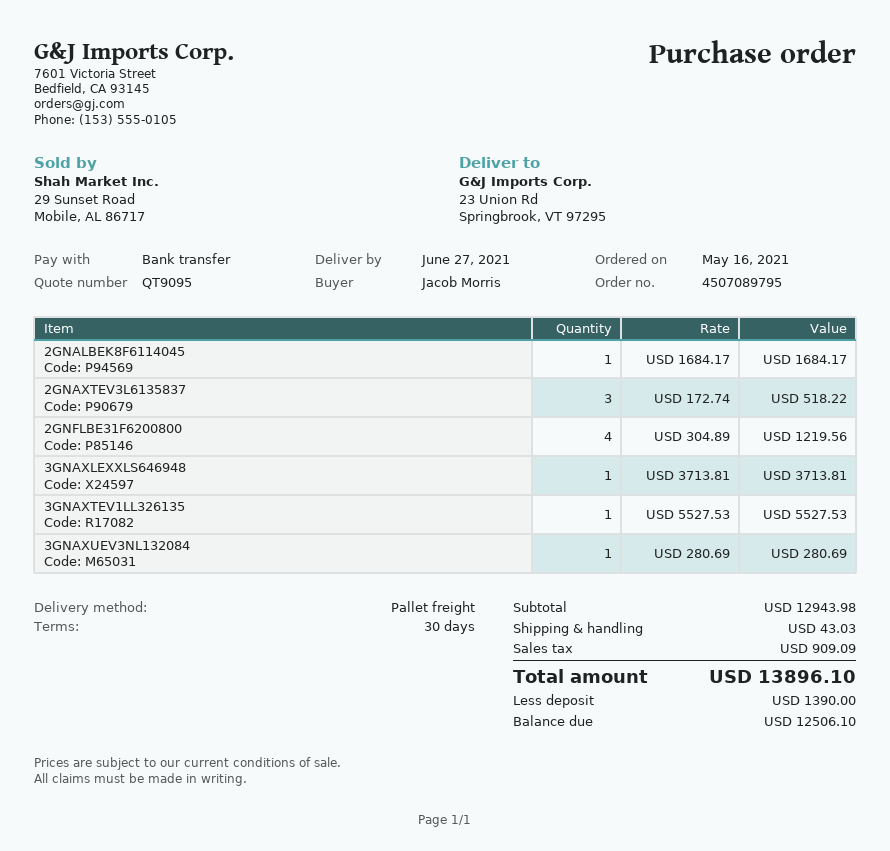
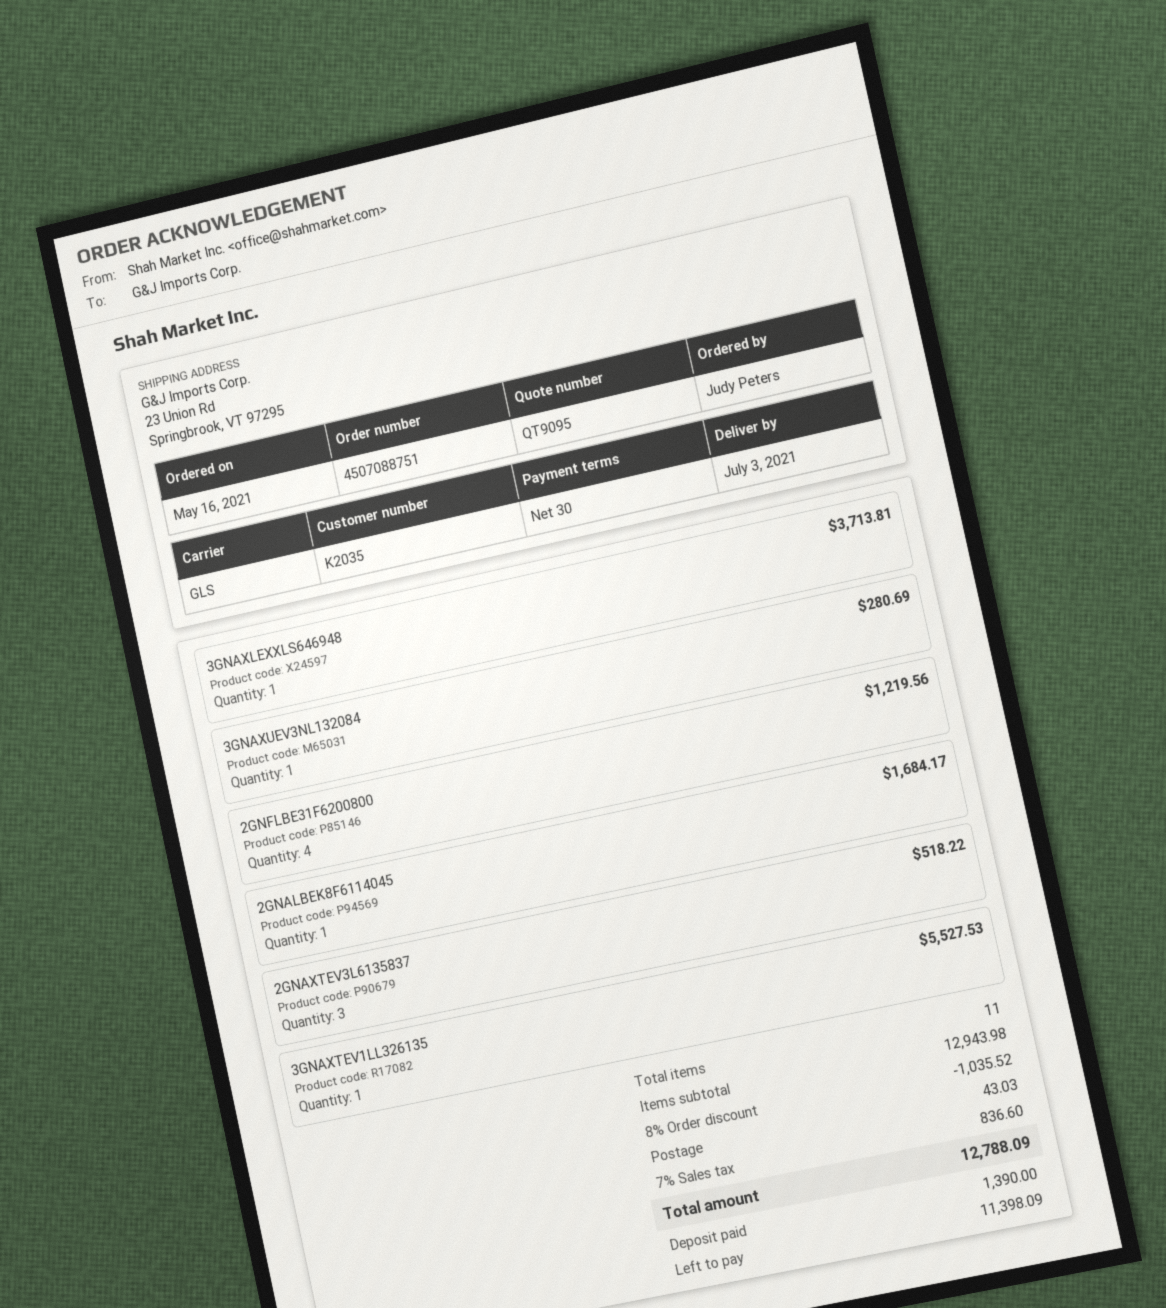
order number: 4507089795 -> 4507088751
delivery date: 2021-06-27 -> 2021-07-03
ordered by: Jacob Morris -> Judy Peters
shipping method: pallet freight -> GLS
discount: none -> 8% = 1035.52
tax: 909.09 -> 836.60
total: 13896.10 -> 12788.09
balance: 12506.10 -> 11398.09

